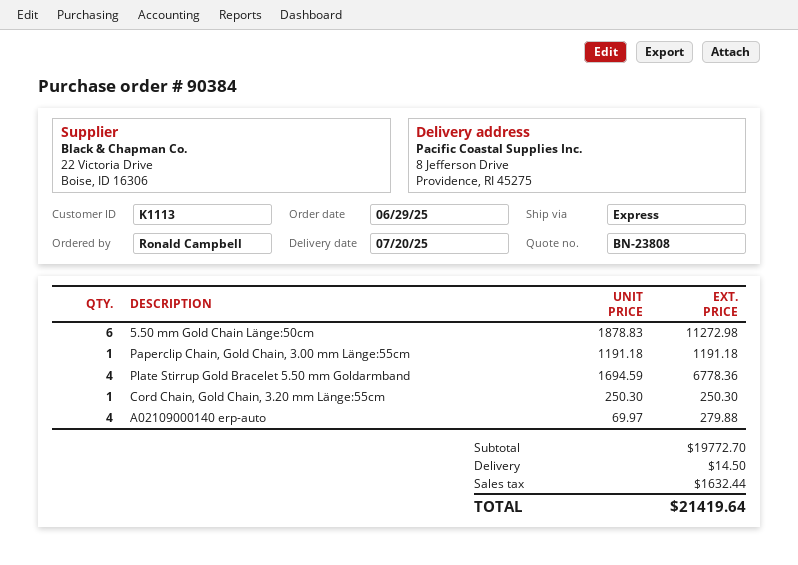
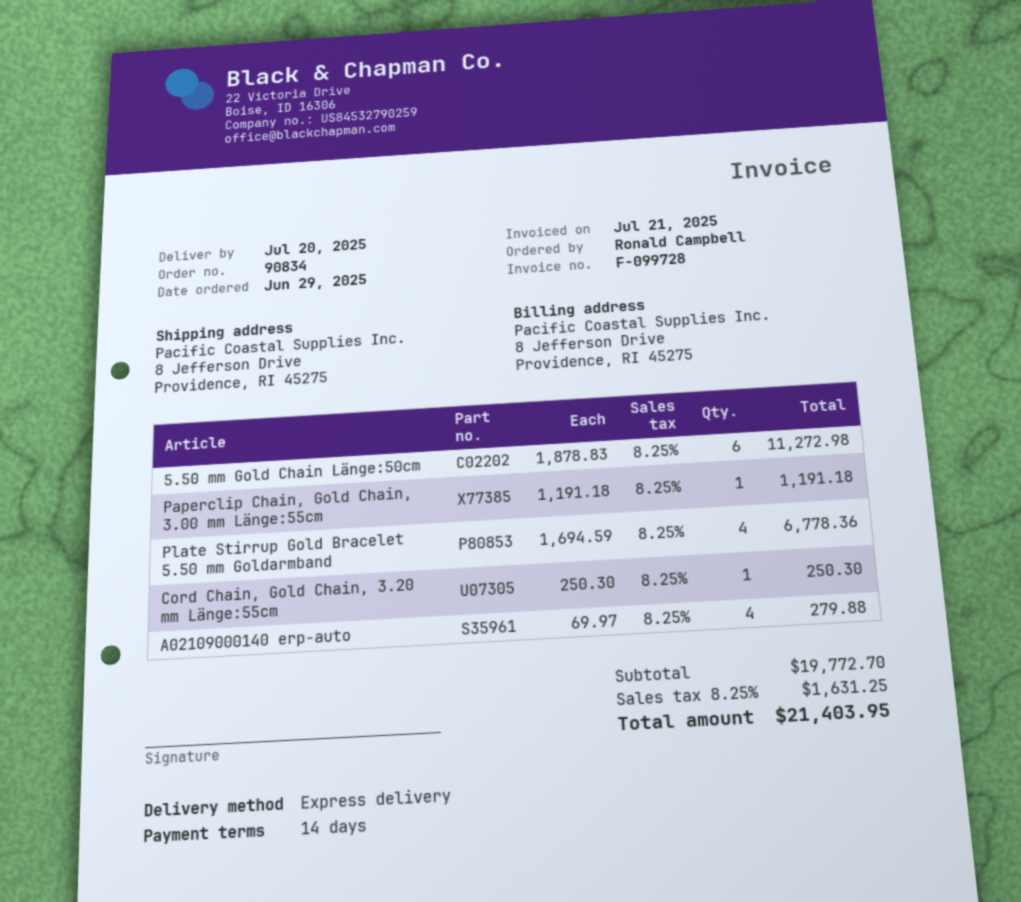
order number: 90384 -> 90834
shipping: 14.50 -> none
tax: 1632.44 -> 1631.25
total: 21419.64 -> 21403.95

